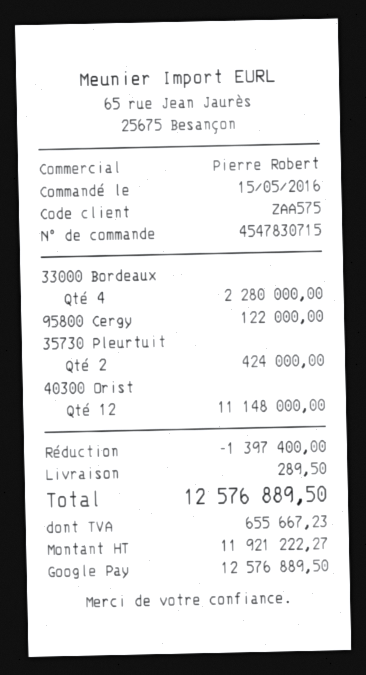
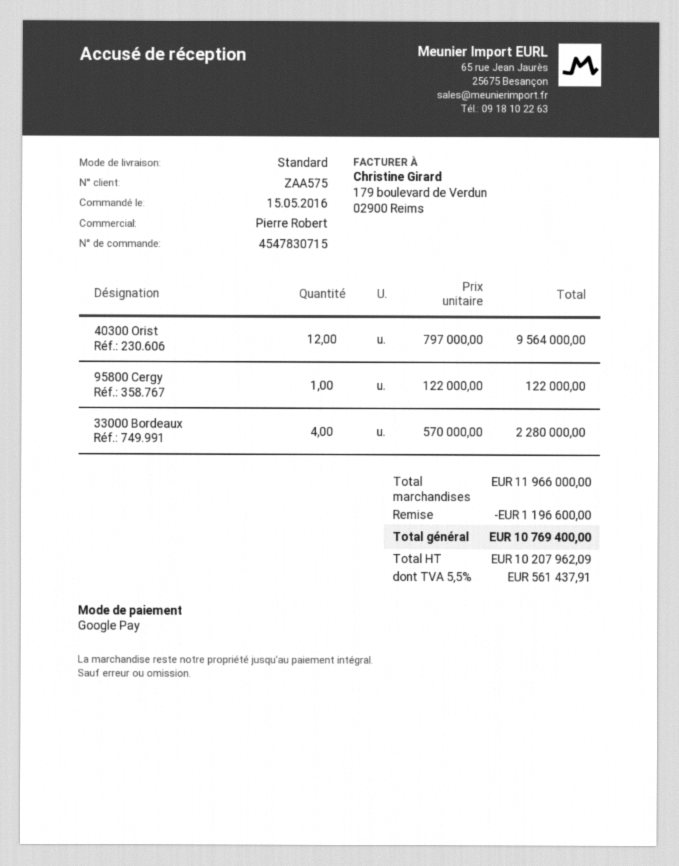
35730 Pleurtuit: 2 for 424000.00 -> none
40300 Orist: 12 for 11148000.00 -> 12 for 9564000.00
discount: 1397400.00 -> 1196600.00
shipping: 289.50 -> none
net: 11921222.27 -> 10207962.09
tax: 655667.23 -> 561437.91
total: 12576889.50 -> 10769400.00

